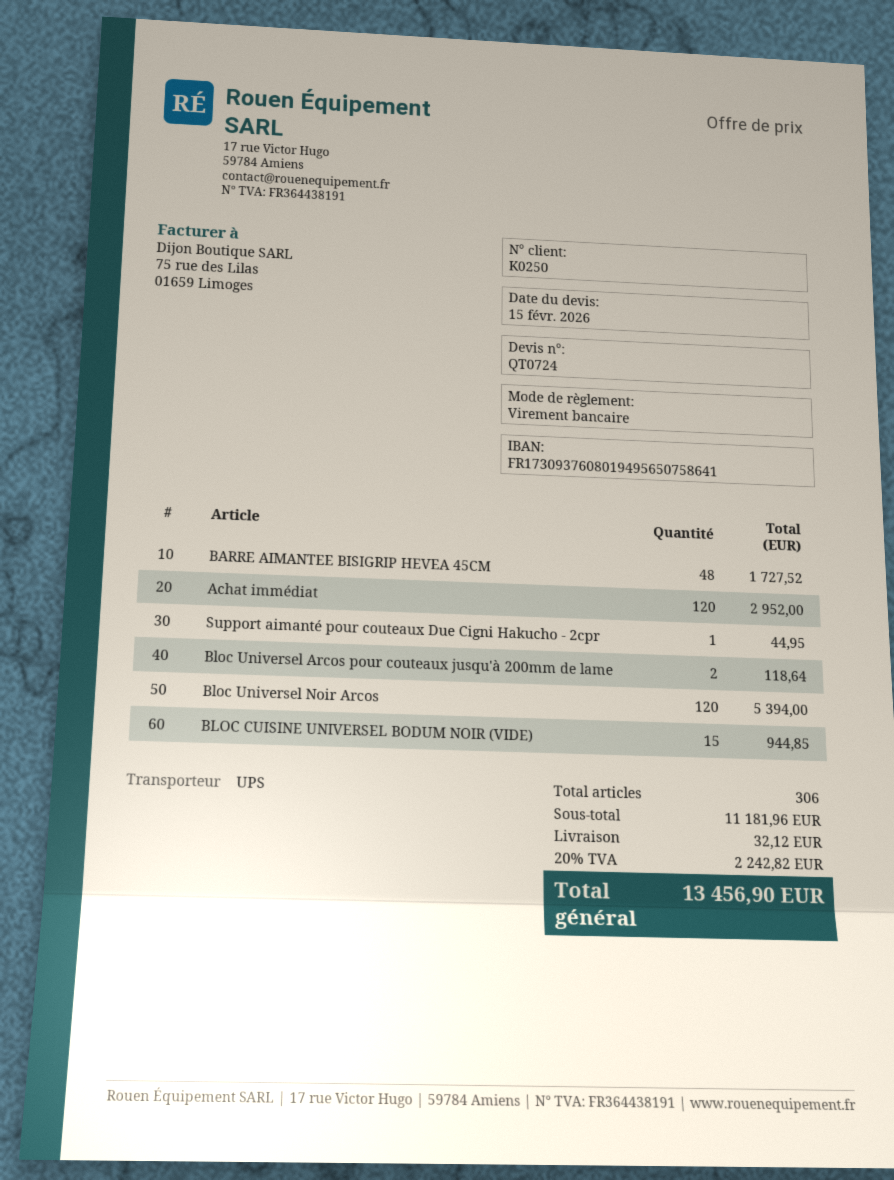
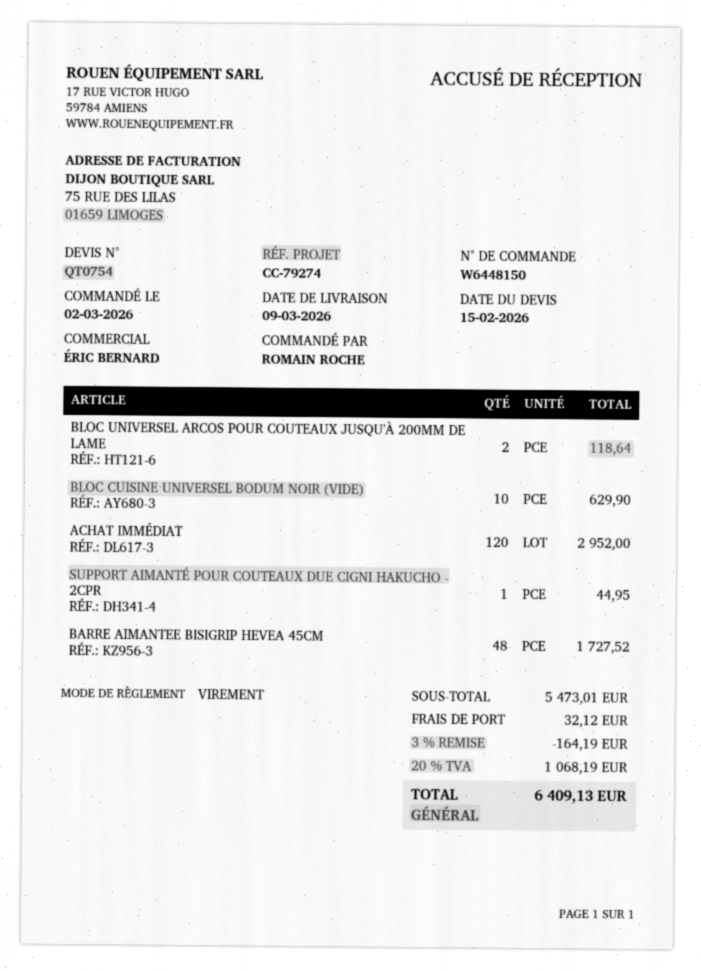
quote number: QT0724 -> QT0754
Bloc Universel Noir Arcos: 120 for 5394.00 -> none
BLOC CUISINE UNIVERSEL BODUM NOIR (VIDE): 15 for 944.85 -> 10 for 629.90
subtotal: 11181.96 -> 5473.01
discount: none -> 3% = 164.19
tax: 20% = 2242.82 -> 20% = 1068.19
total: 13456.90 -> 6409.13

